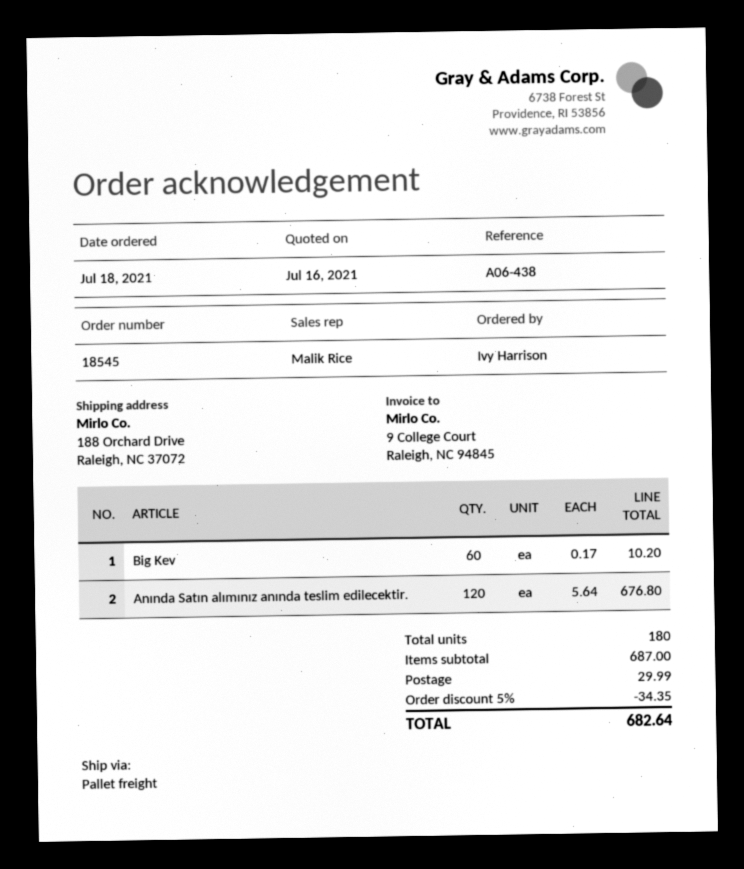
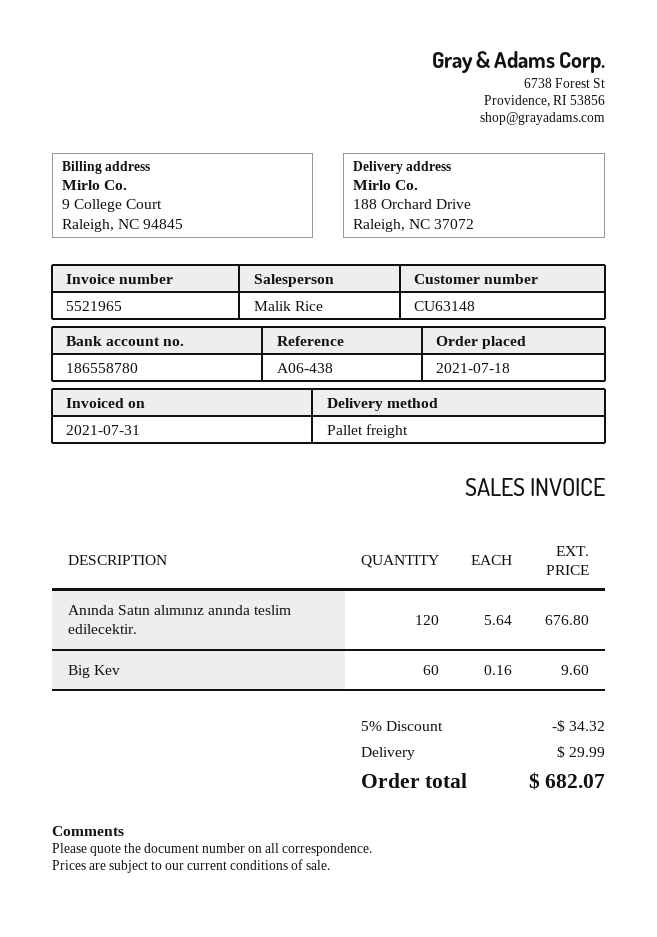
Big Kev: 60 x 0.17 = 10.20 -> 60 x 0.16 = 9.60
discount: 5% = 34.35 -> 5% = 34.32
total: 682.64 -> 682.07

